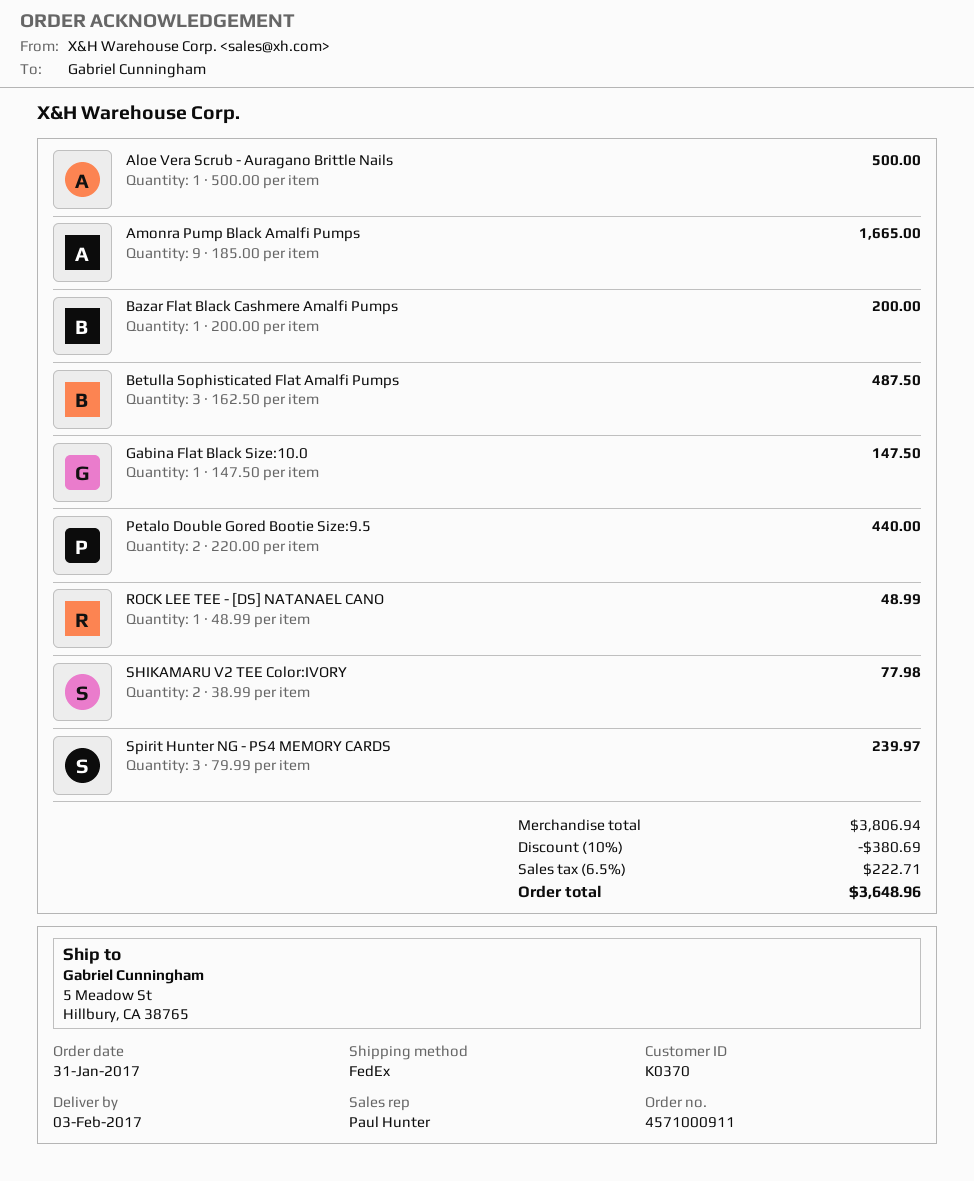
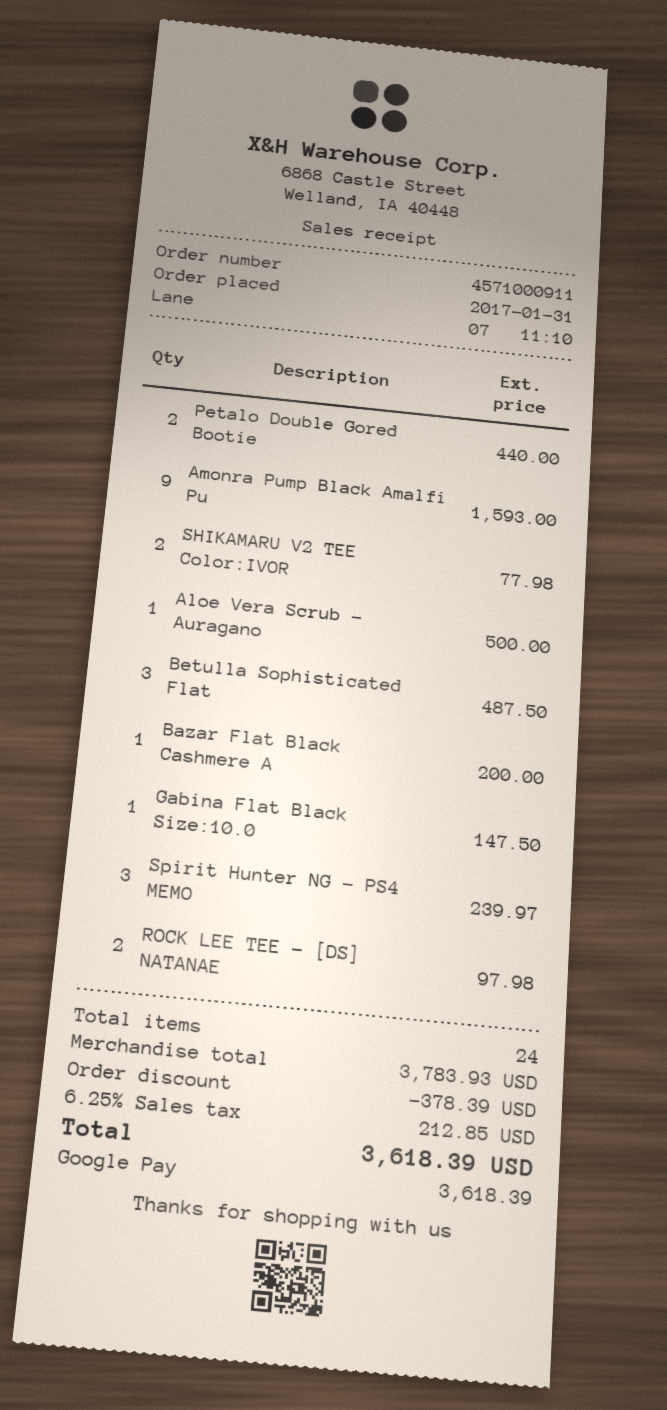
Amonra Pump Black Amalfi Pumps: 9 for 1665.00 -> 9 for 1593.00
ROCK LEE TEE - [DS] NATANAEL CANO: 1 for 48.99 -> 2 for 97.98
subtotal: 3806.94 -> 3783.93
discount: 380.69 -> 378.39
tax: 6.5% = 222.71 -> 6.25% = 212.85
total: 3648.96 -> 3618.39

